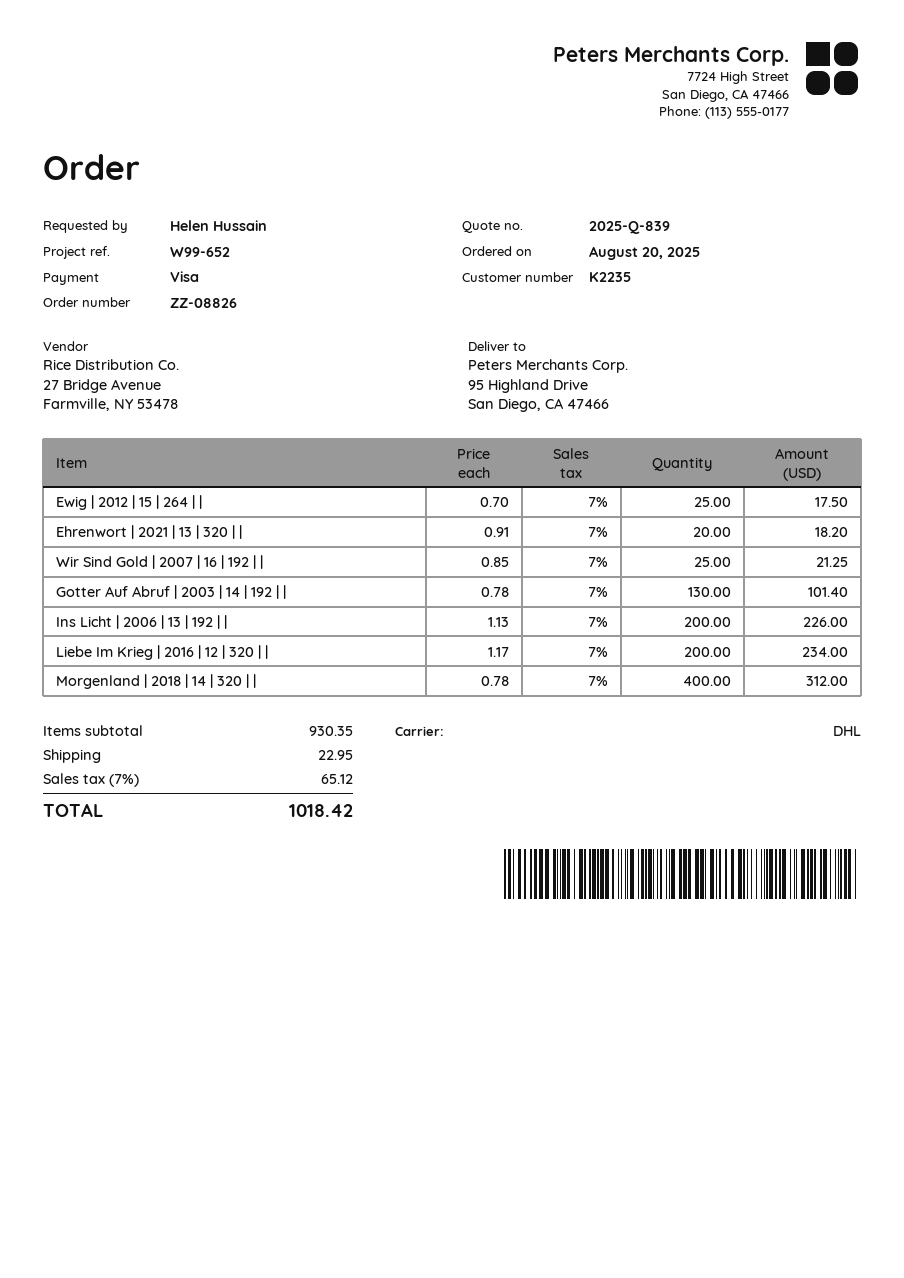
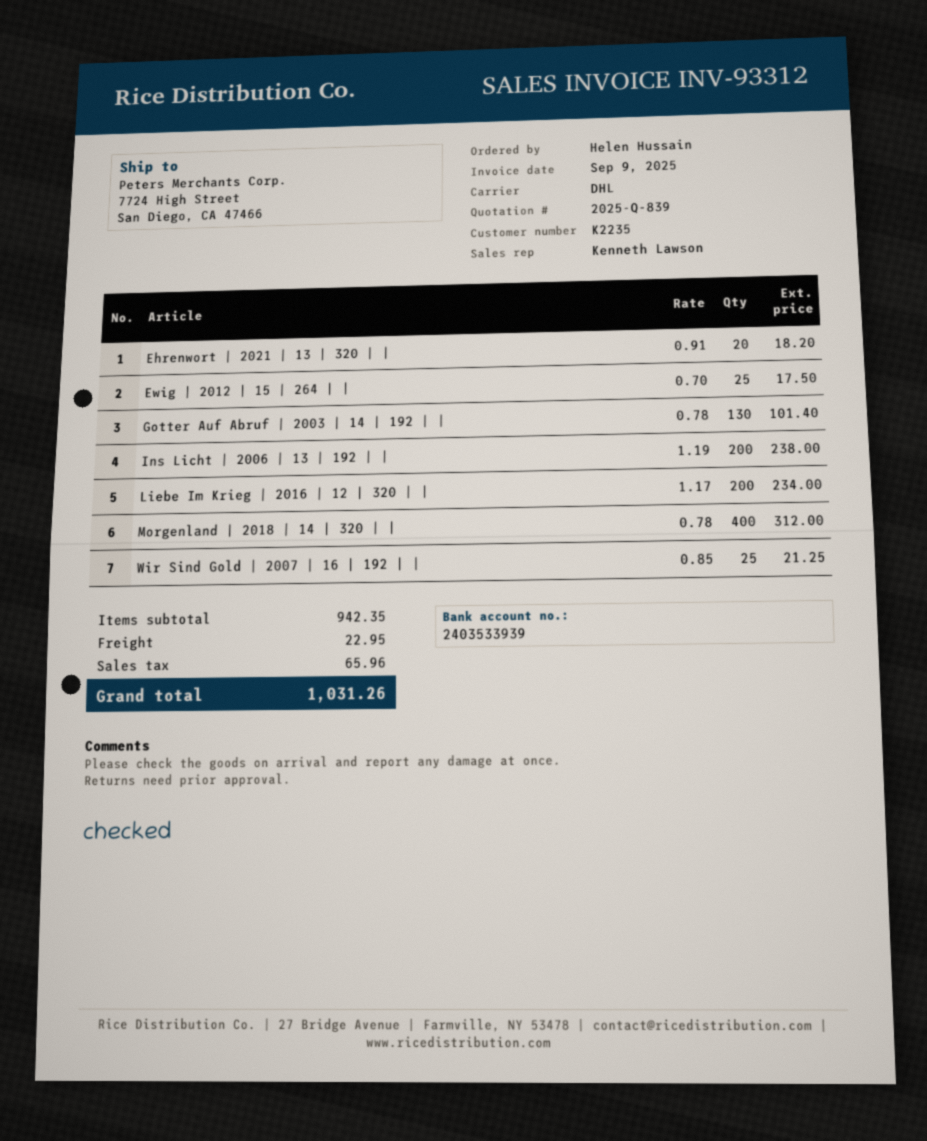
ship to: 95 Highland Drive, San Diego, CA 47466 -> 7724 High Street, San Diego, CA 47466
Ins Licht | 2006 | 13 | 192 | |: 200 x 1.13 = 226.00 -> 200 x 1.19 = 238.00
subtotal: 930.35 -> 942.35
tax: 65.12 -> 65.96
total: 1018.42 -> 1031.26

